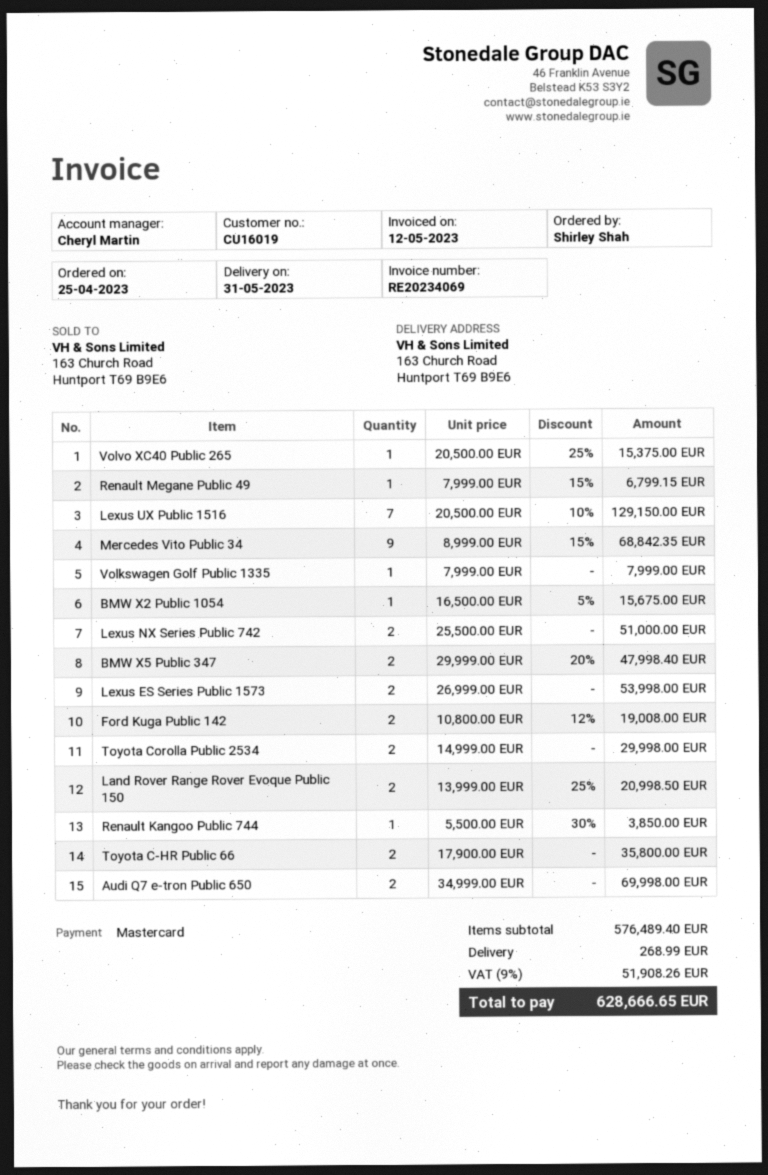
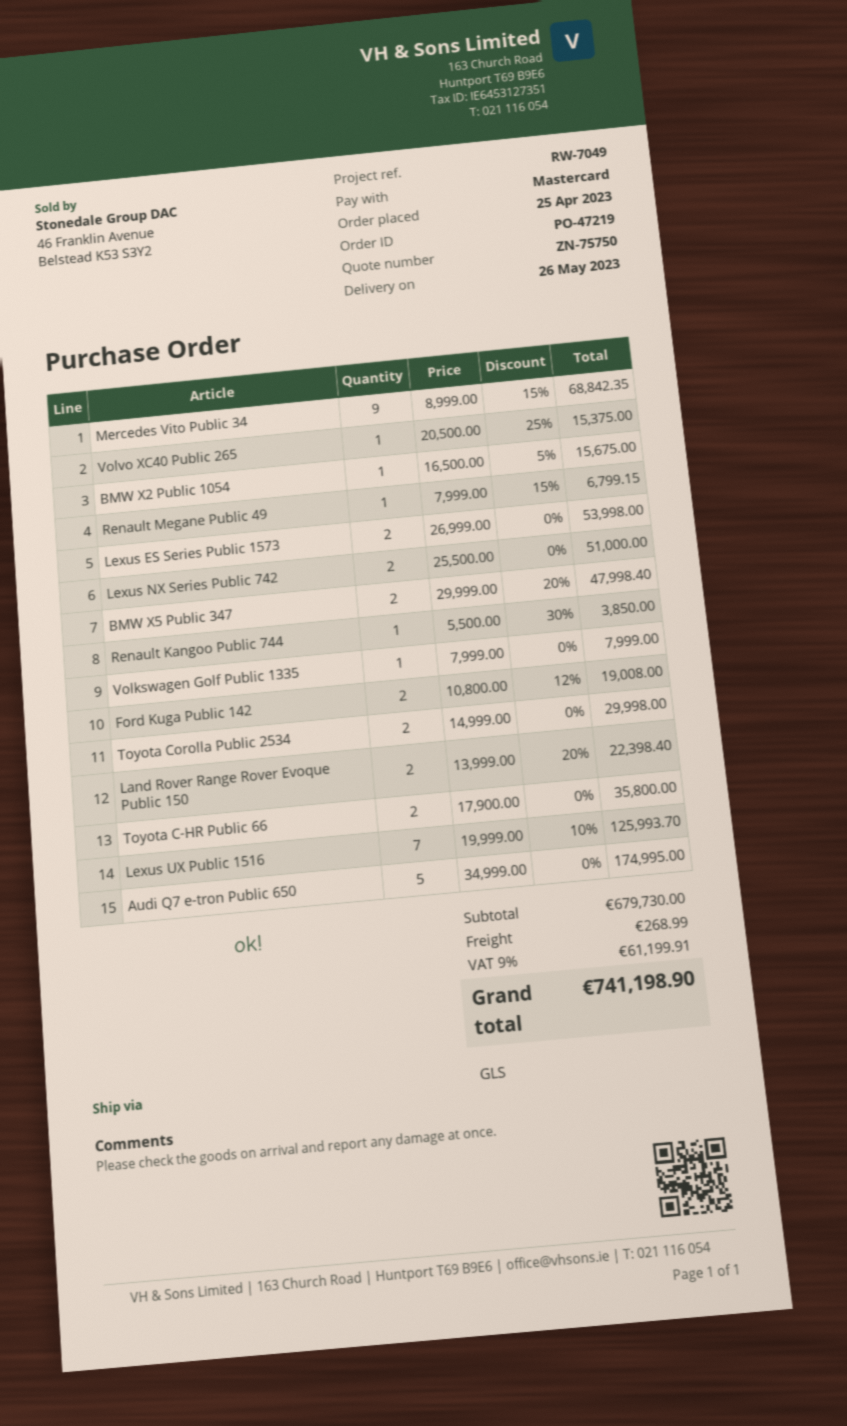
delivery date: 2023-05-31 -> 2023-05-26
Lexus UX Public 1516: 7 x 20500.00 - 10% = 129150.00 -> 7 x 19999.00 - 10% = 125993.70
Land Rover Range Rover Evoque Public 150: 2 x 13999.00 - 25% = 20998.50 -> 2 x 13999.00 - 20% = 22398.40
Audi Q7 e-tron Public 650: 2 x 34999.00 = 69998.00 -> 5 x 34999.00 = 174995.00
subtotal: 576489.40 -> 679730.00
tax: 9% = 51908.26 -> 9% = 61199.91
total: 628666.65 -> 741198.90

